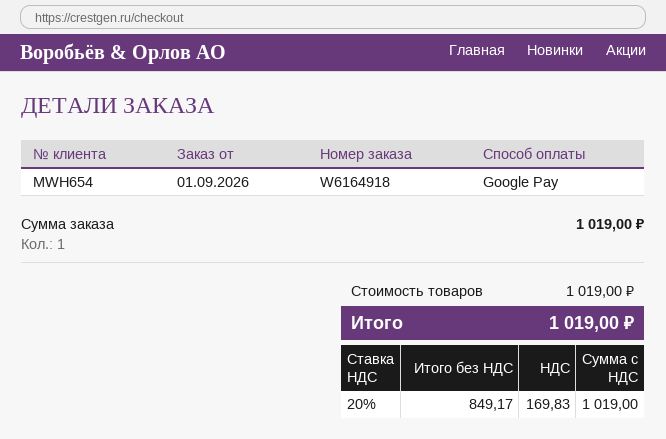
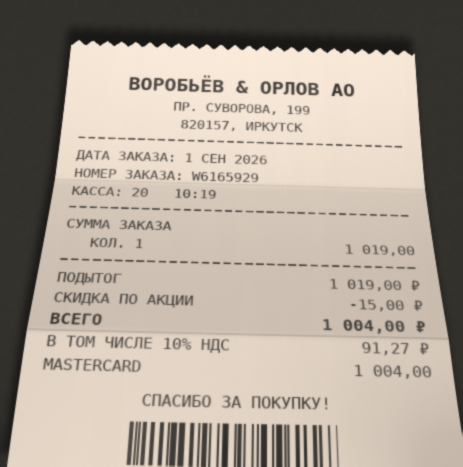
order number: W6164918 -> W6165929
payment method: Google Pay -> Mastercard
discount: none -> 15.00
tax: 20% = 169.83 -> 10% = 91.27
total: 1019.00 -> 1004.00

